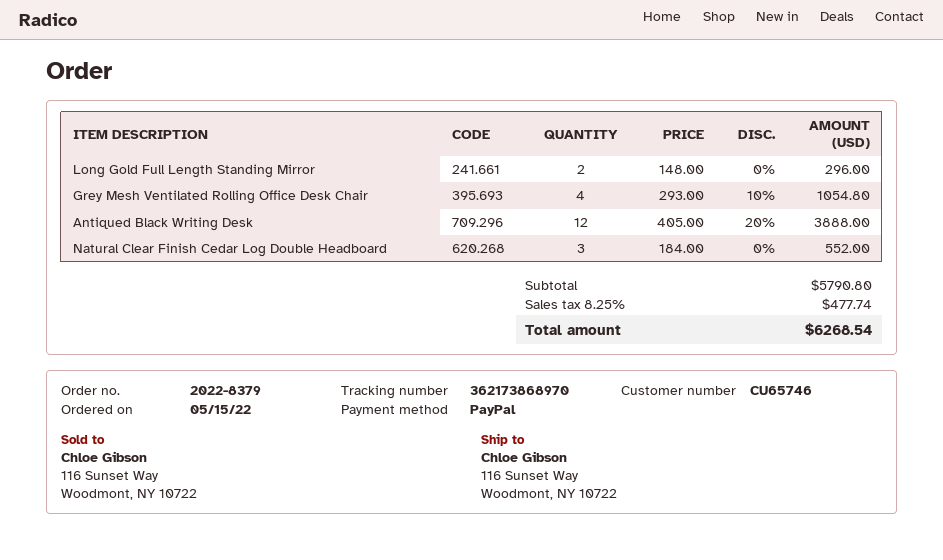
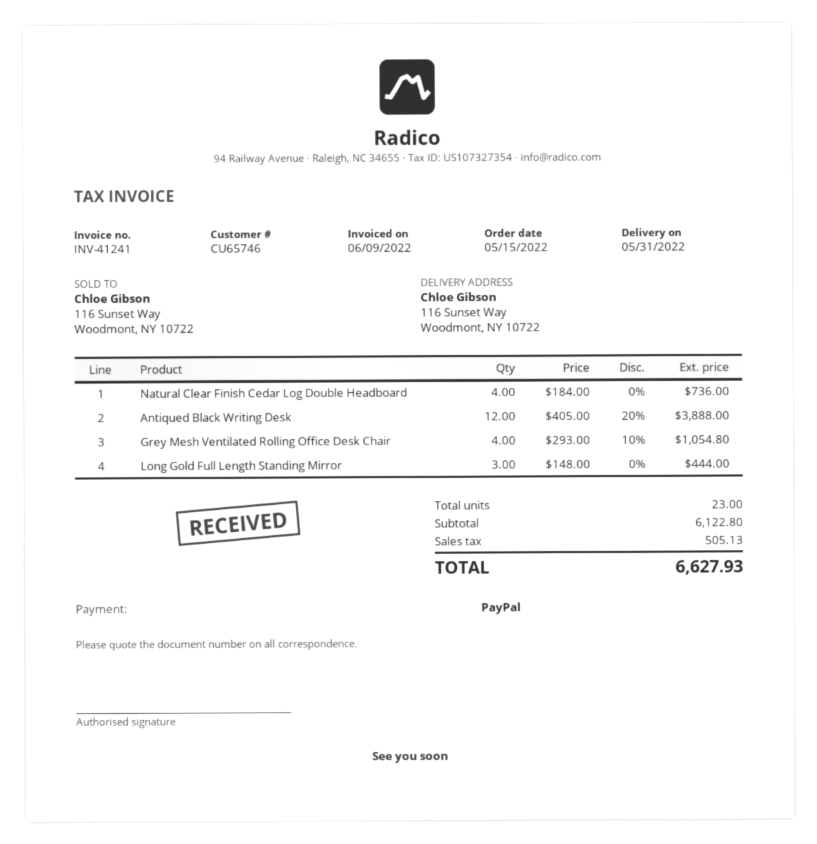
Long Gold Full Length Standing Mirror: 2 x 148.00 = 296.00 -> 3 x 148.00 = 444.00
Natural Clear Finish Cedar Log Double Headboard: 3 x 184.00 = 552.00 -> 4 x 184.00 = 736.00
subtotal: 5790.80 -> 6122.80
tax: 477.74 -> 505.13
total: 6268.54 -> 6627.93

